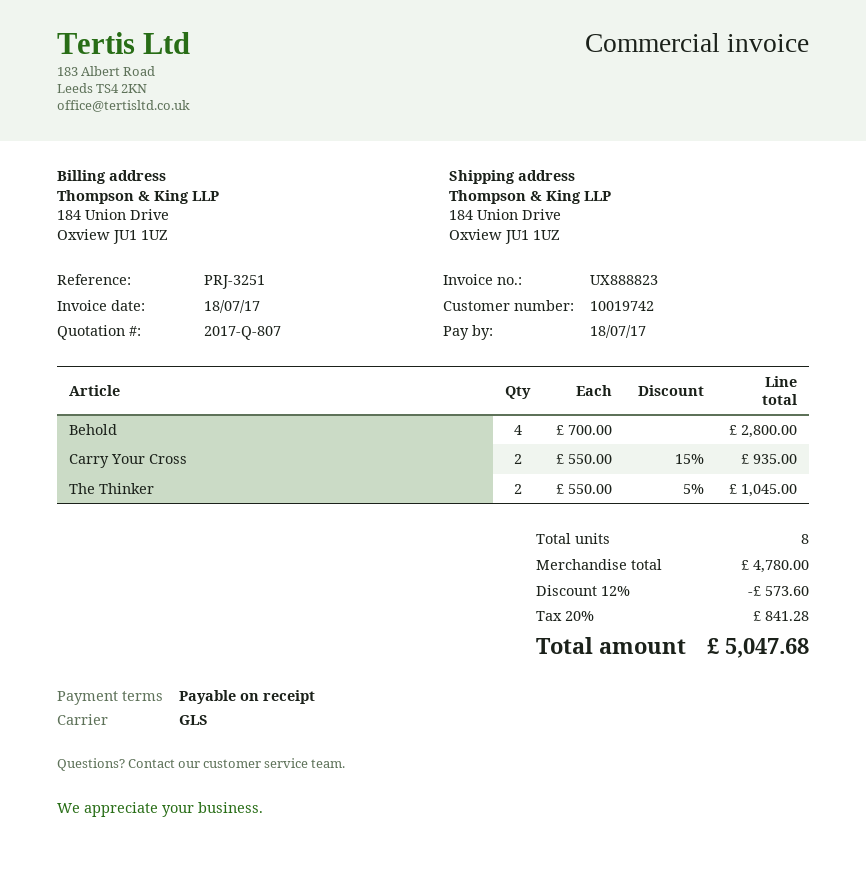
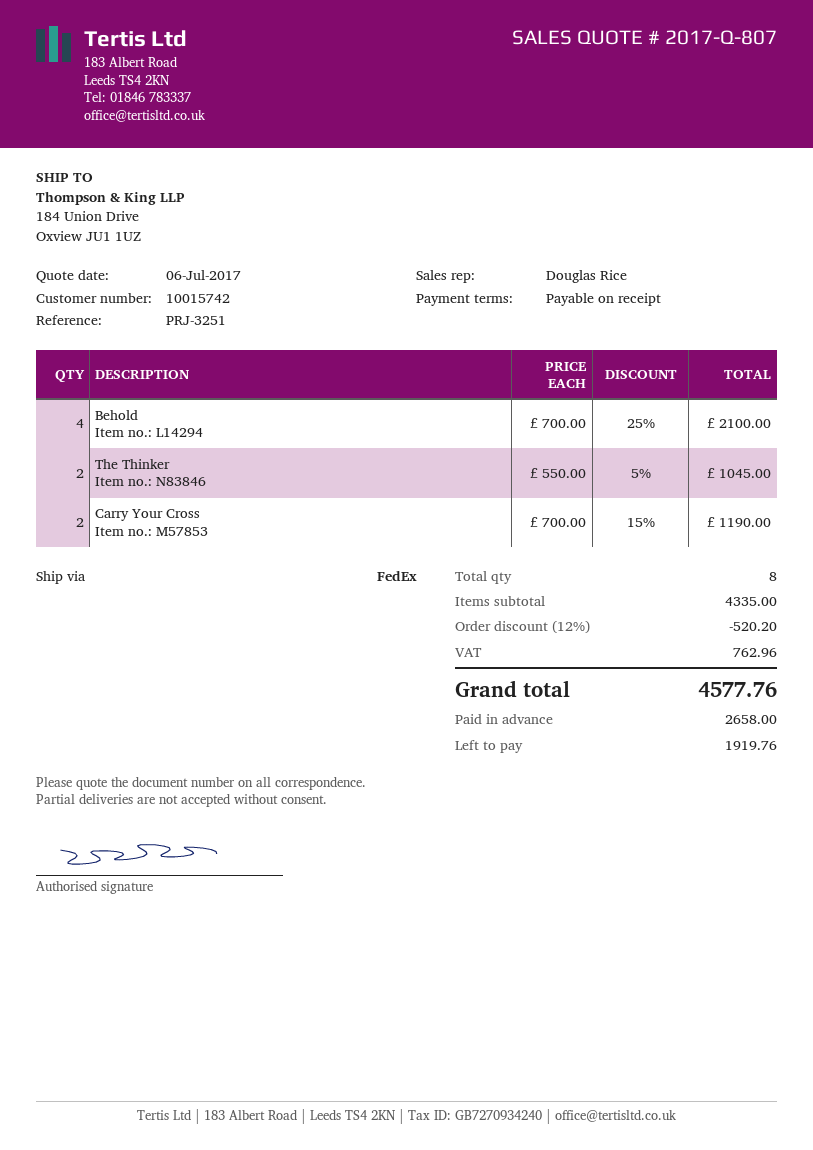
customer number: 10019742 -> 10015742
shipping method: GLS -> FedEx
Behold: 4 x 700.00 = 2800.00 -> 4 x 700.00 - 25% = 2100.00
Carry Your Cross: 2 x 550.00 - 15% = 935.00 -> 2 x 700.00 - 15% = 1190.00
subtotal: 4780.00 -> 4335.00
discount: 12% = 573.60 -> 12% = 520.20
tax: 841.28 -> 762.96
total: 5047.68 -> 4577.76

